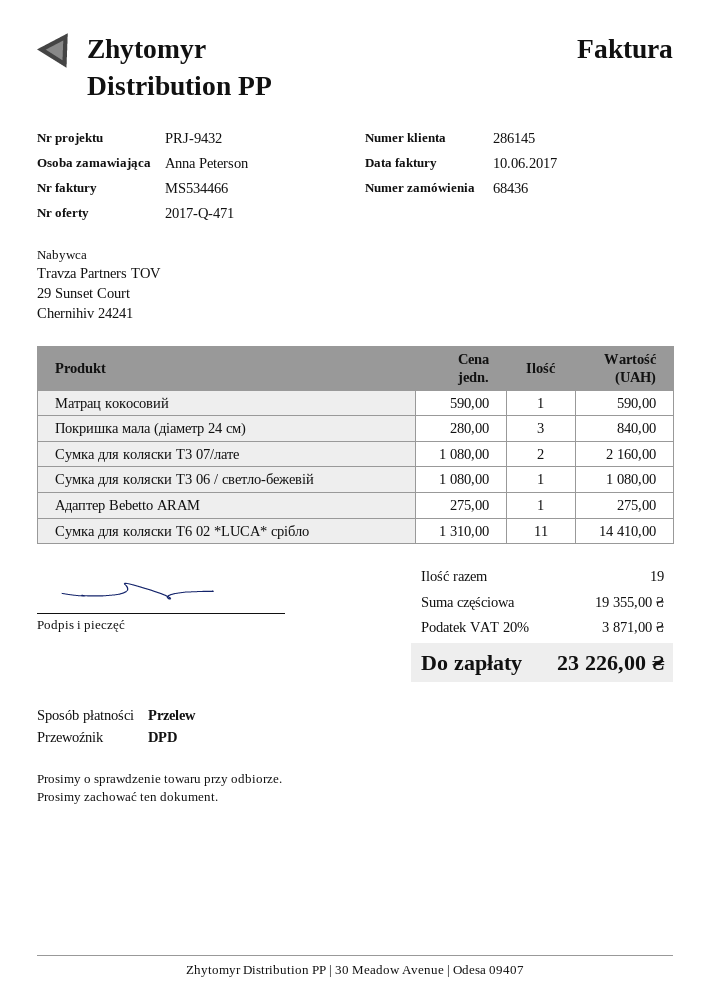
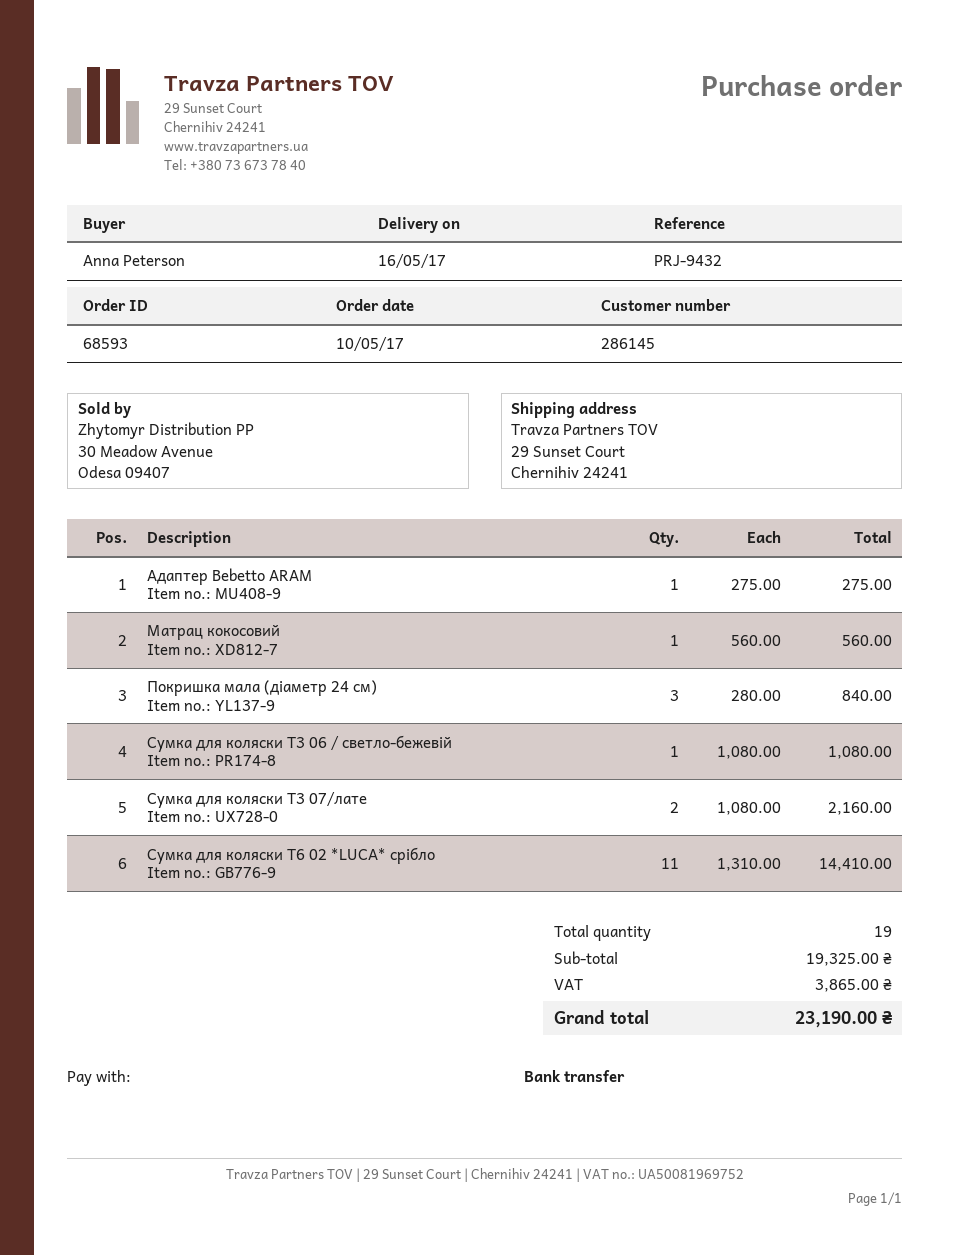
order number: 68436 -> 68593
Матрац кокосовий: 1 x 590.00 = 590.00 -> 1 x 560.00 = 560.00
subtotal: 19355.00 -> 19325.00
tax: 3871.00 -> 3865.00
total: 23226.00 -> 23190.00

